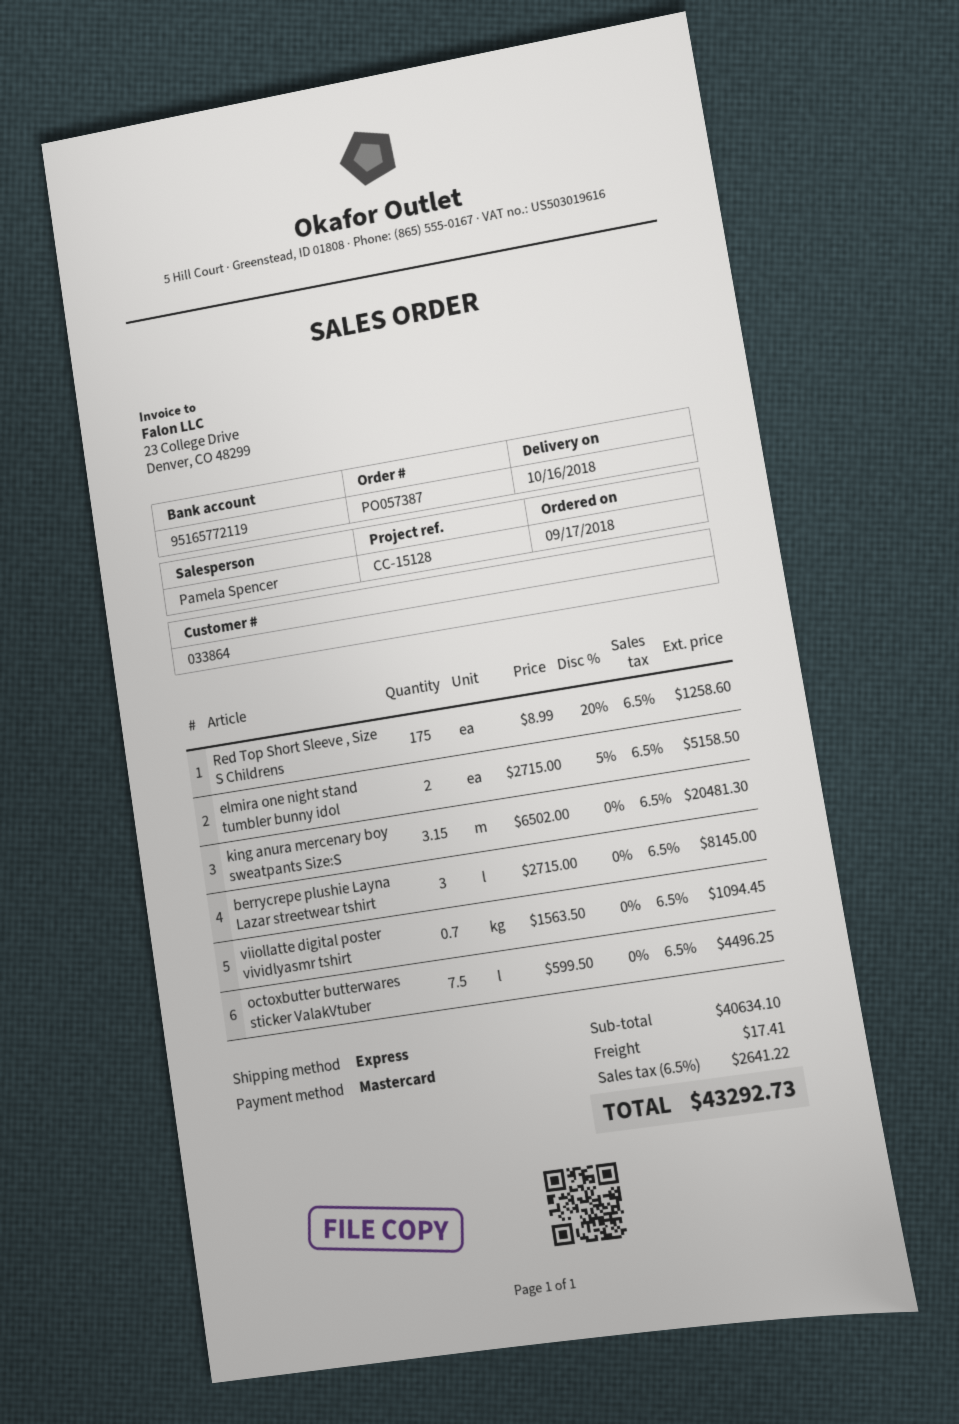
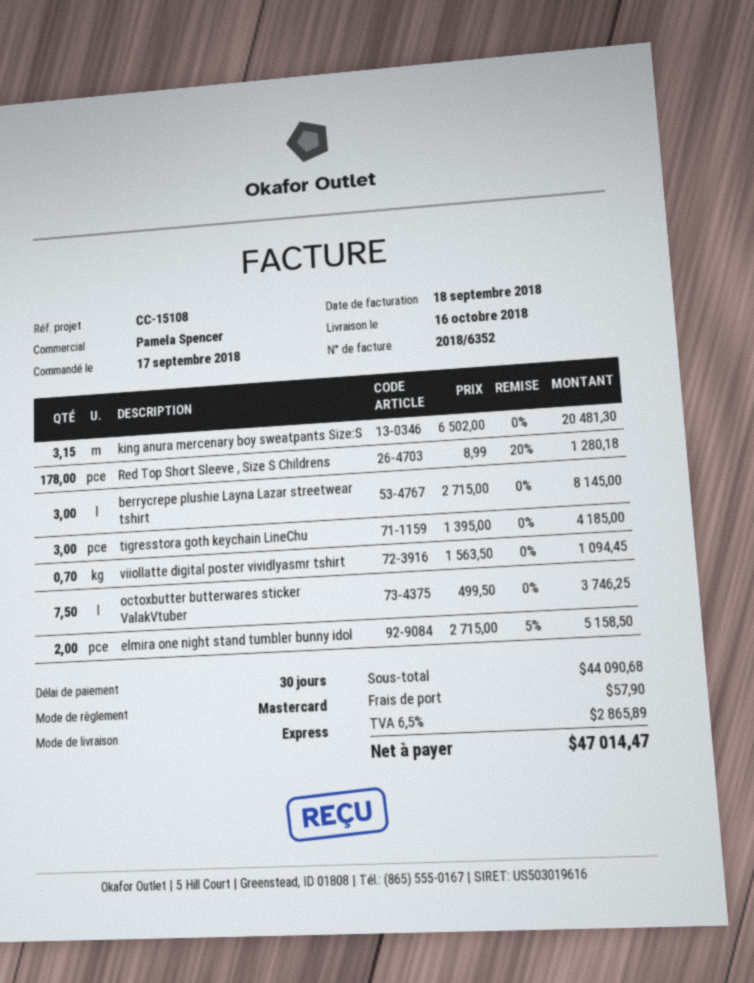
reference: CC-15128 -> CC-15108
Red Top Short Sleeve , Size S Childrens: 175 x 8.99 - 20% = 1258.60 -> 178 x 8.99 - 20% = 1280.18
octoxbutter butterwares sticker ValakVtuber: 7.5 x 599.50 = 4496.25 -> 7.5 x 499.50 = 3746.25
tigresstora goth keychain LineChu: none -> 3 x 1395.00 = 4185.00
subtotal: 40634.10 -> 44090.68
shipping: 17.41 -> 57.90
tax: 6.5% = 2641.22 -> 6.5% = 2865.89
total: 43292.73 -> 47014.47

